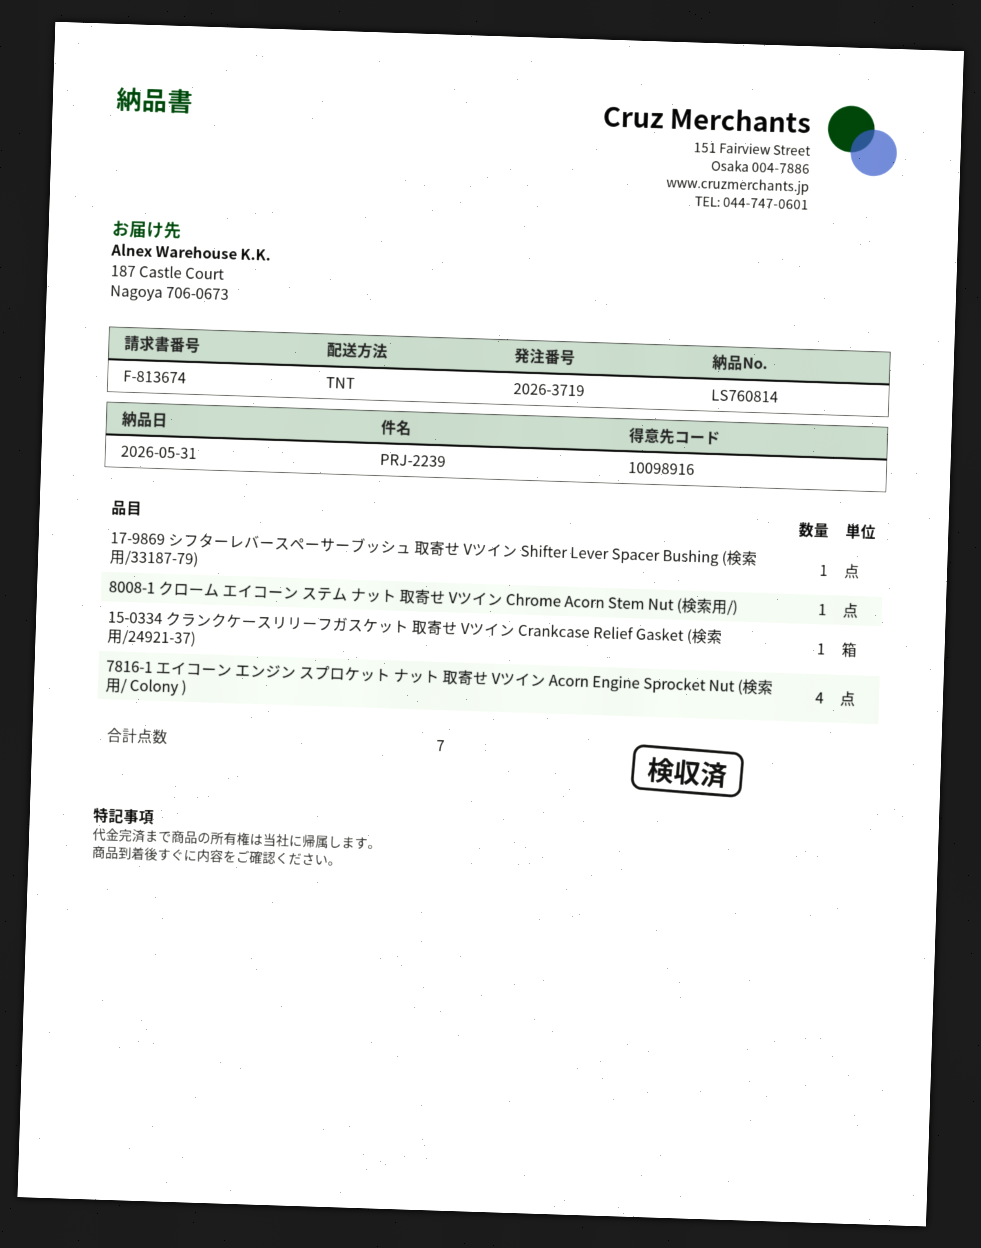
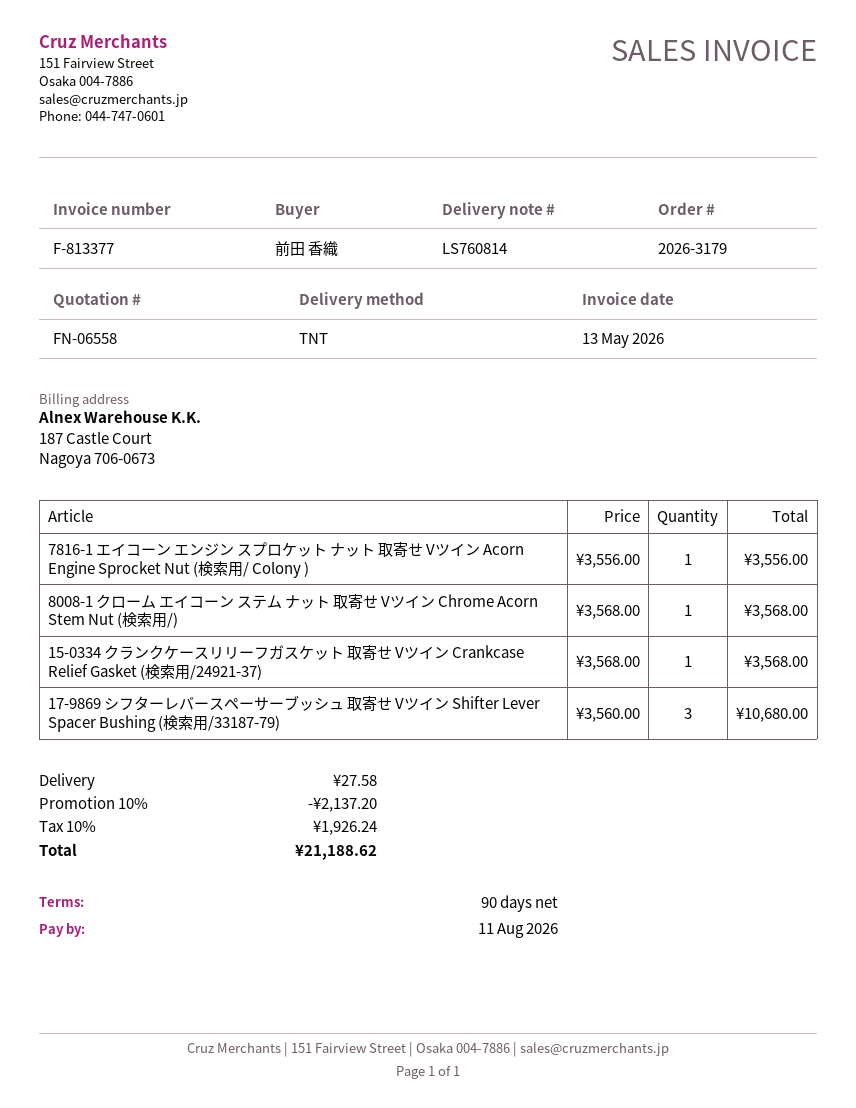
order number: 2026-3719 -> 2026-3179
invoice number: F-813674 -> F-813377
17-9869 シフターレバースペーサーブッシュ 取寄せ Vツイン Shifter Lever Spacer Bushing (検索用/33187-79): 1 -> 3
7816-1 エイコーン エンジン スプロケット ナット 取寄せ Vツイン Acorn Engine Sprocket Nut (検索用/ Colony ): 4 -> 1

